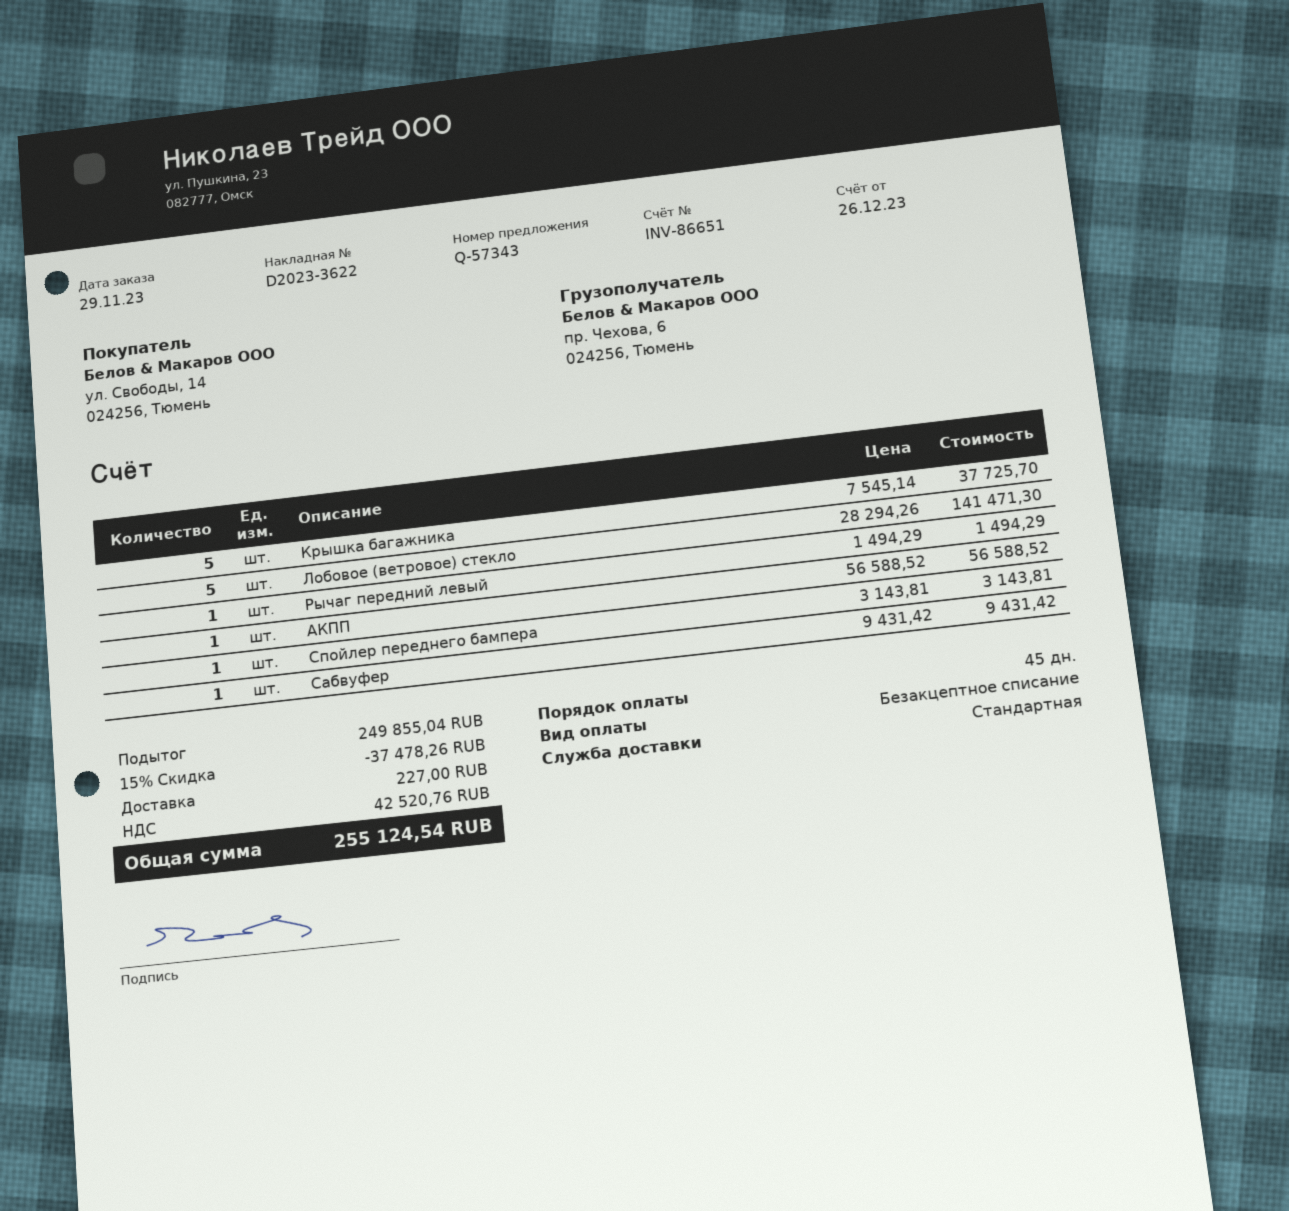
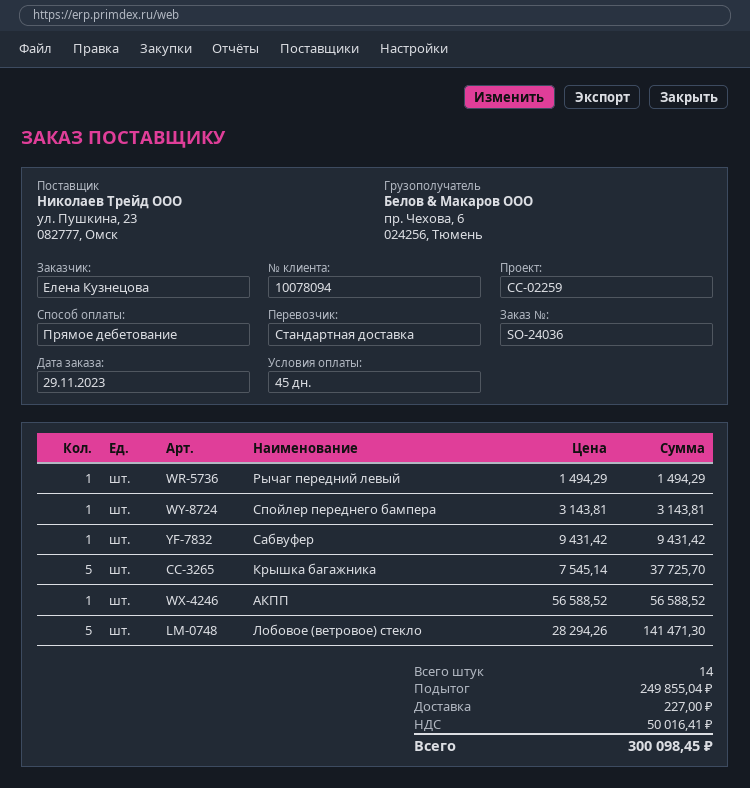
discount: 15% = 37478.26 -> none
tax: 42520.76 -> 50016.41
total: 255124.54 -> 300098.45

